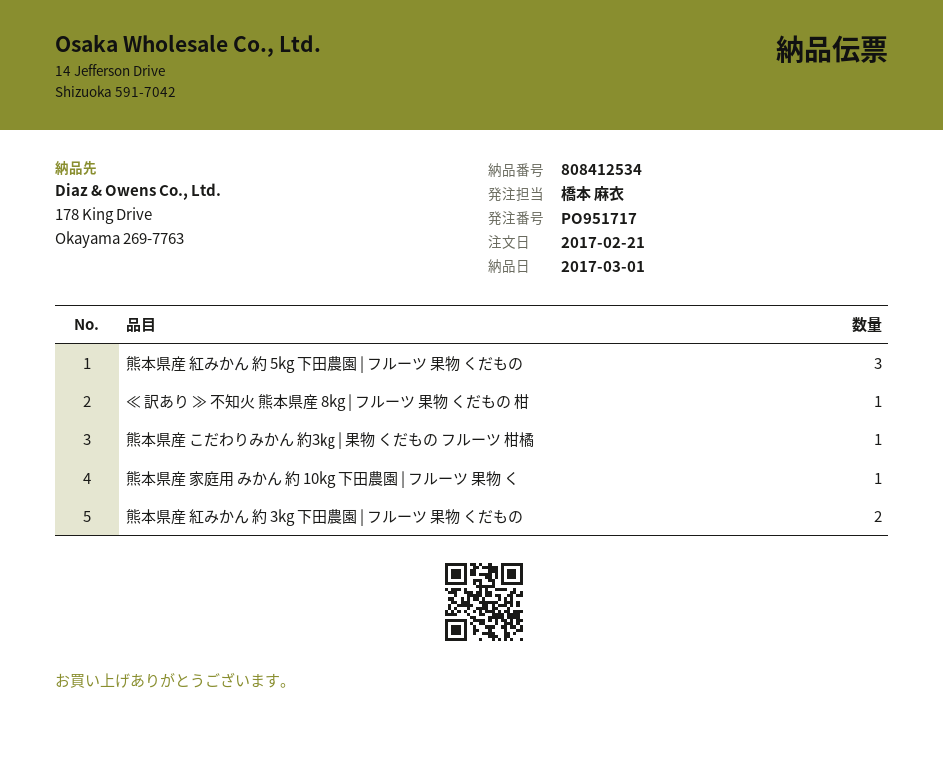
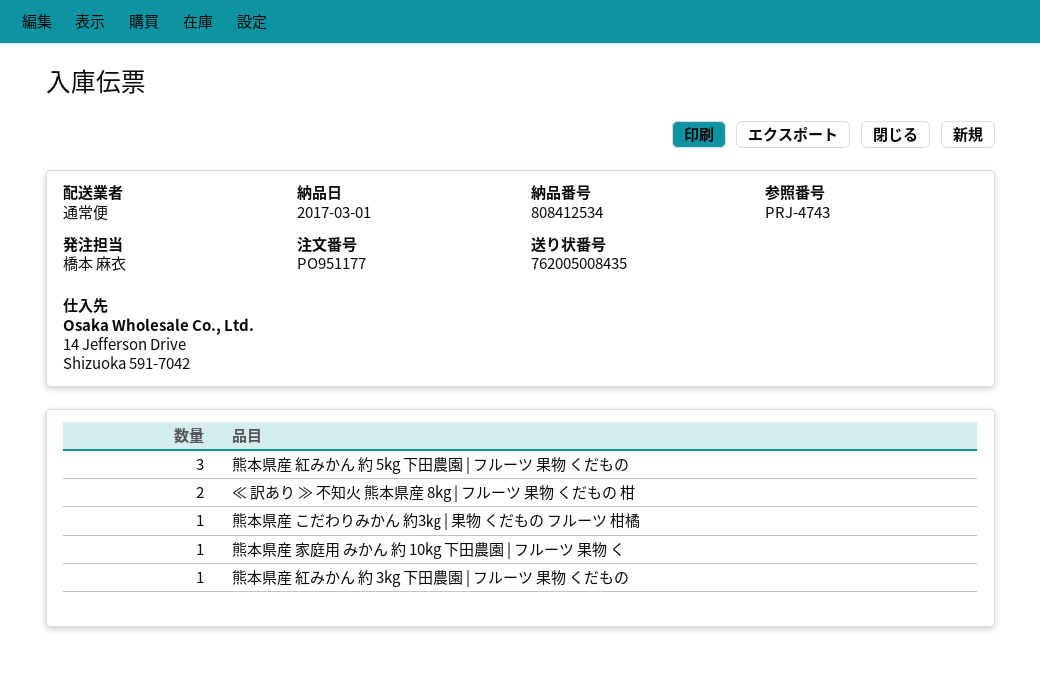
order number: PO951717 -> PO951177
≪ 訳あり ≫ 不知火 熊本県産 8kg | フルーツ 果物 くだもの 柑: 1 -> 2
熊本県産 紅みかん 約 3kg 下田農園 | フルーツ 果物 くだもの: 2 -> 1

